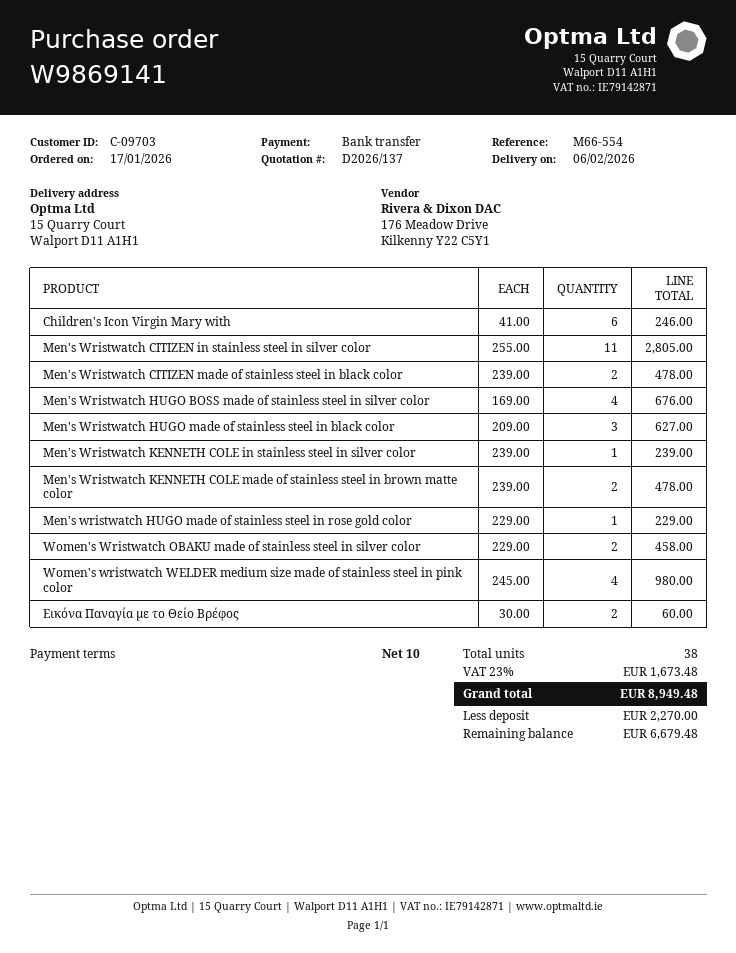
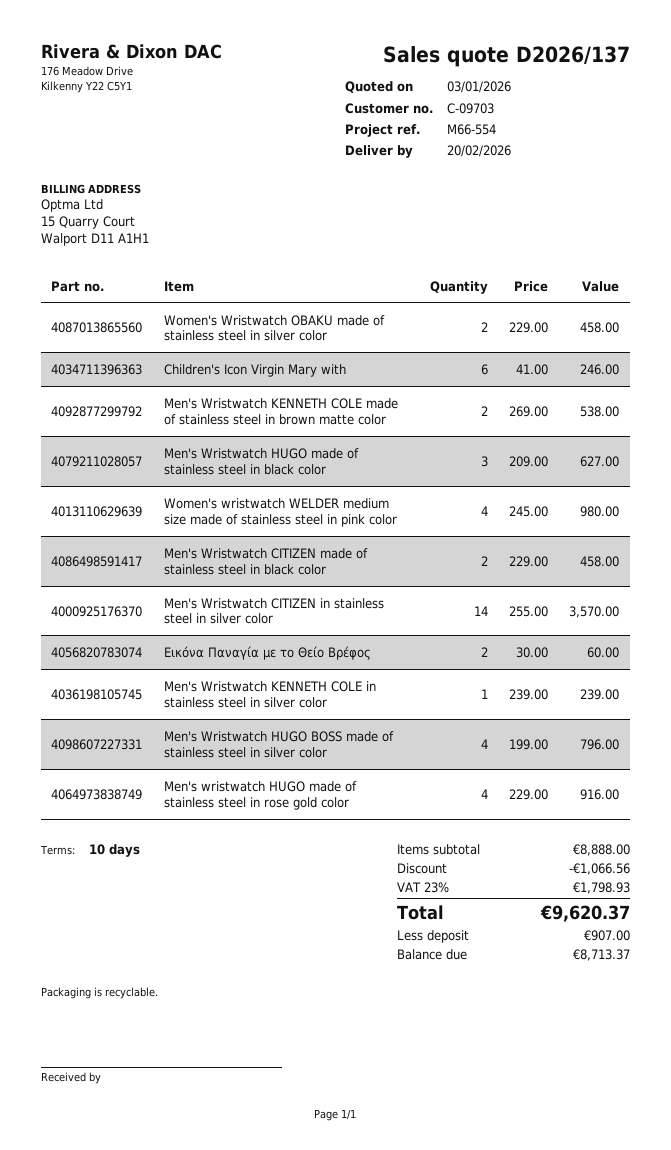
delivery date: 2026-02-06 -> 2026-02-20
Men's Wristwatch CITIZEN in stainless steel in silver color: 11 x 255.00 = 2805.00 -> 14 x 255.00 = 3570.00
Men's Wristwatch CITIZEN made of stainless steel in black color: 2 x 239.00 = 478.00 -> 2 x 229.00 = 458.00
Men's Wristwatch HUGO BOSS made of stainless steel in silver color: 4 x 169.00 = 676.00 -> 4 x 199.00 = 796.00
Men's Wristwatch KENNETH COLE made of stainless steel in brown matte color: 2 x 239.00 = 478.00 -> 2 x 269.00 = 538.00
Men's wristwatch HUGO made of stainless steel in rose gold color: 1 x 229.00 = 229.00 -> 4 x 229.00 = 916.00
discount: none -> 1066.56
tax: 23% = 1673.48 -> 23% = 1798.93
total: 8949.48 -> 9620.37
deposit: 2270.00 -> 907.00
balance: 6679.48 -> 8713.37

